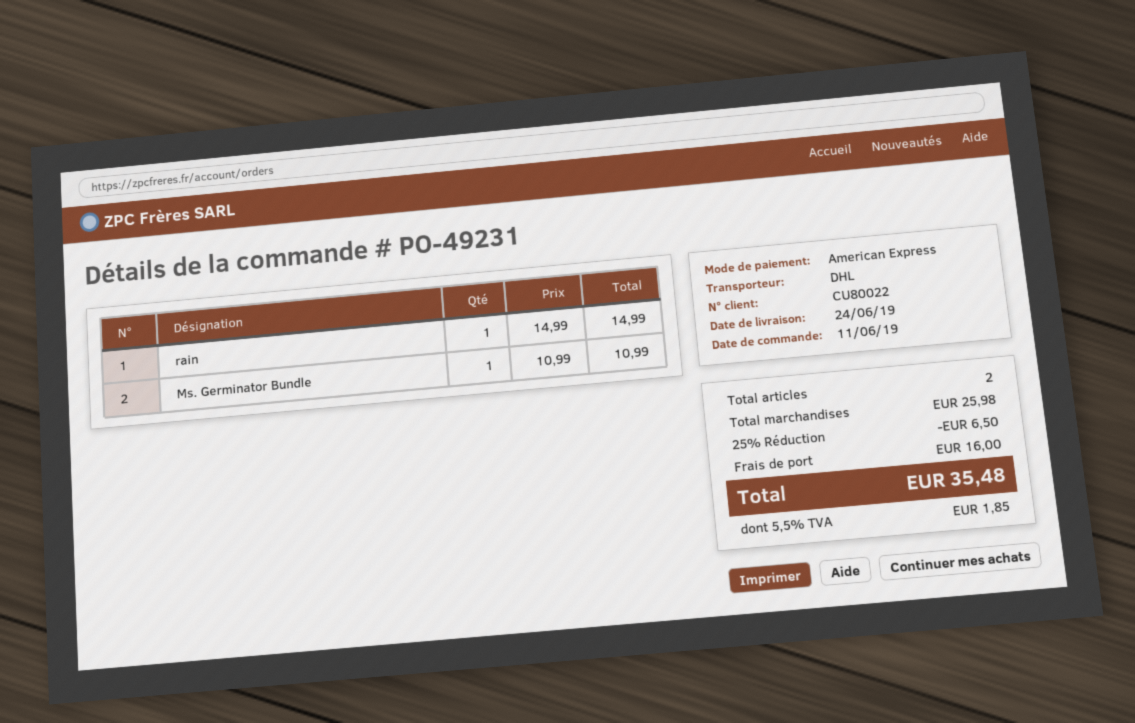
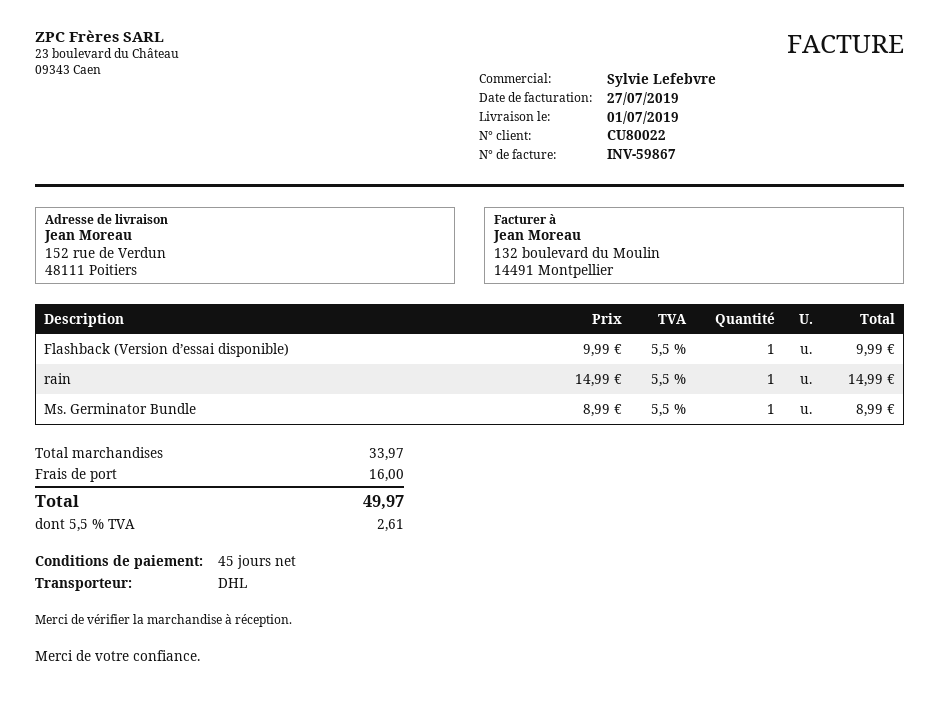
delivery date: 2019-06-24 -> 2019-07-01
Ms. Germinator Bundle: 1 x 10.99 = 10.99 -> 1 x 8.99 = 8.99
Flashback (Version d’essai disponible): none -> 1 x 9.99 = 9.99
subtotal: 25.98 -> 33.97
discount: 25% = 6.50 -> none
tax: 5.5% = 1.85 -> 5.5% = 2.61
total: 35.48 -> 49.97

